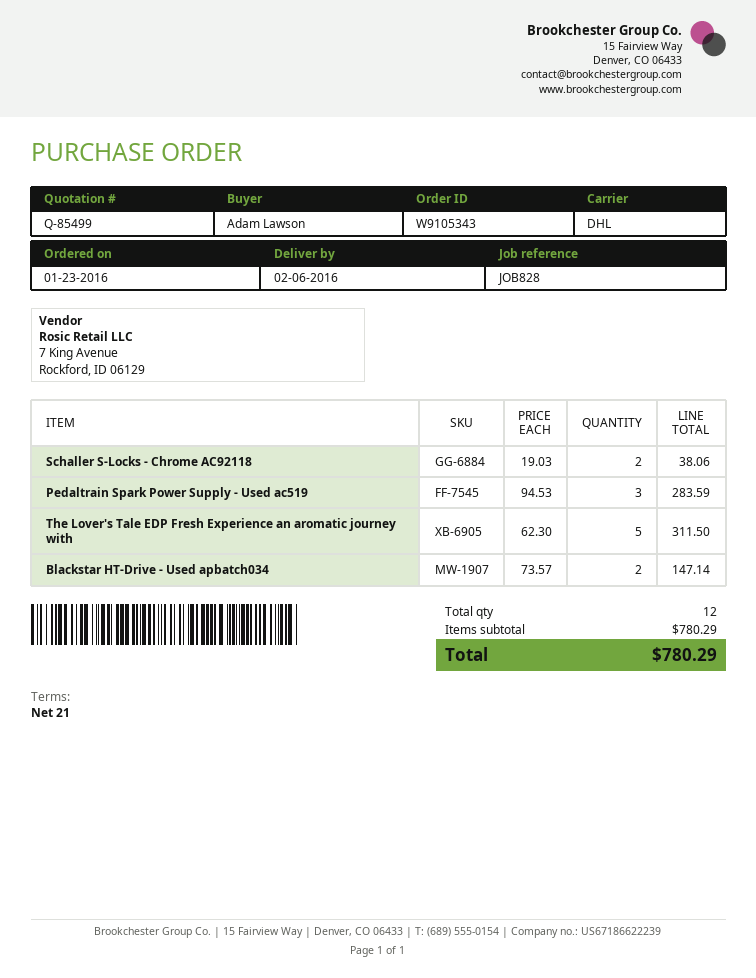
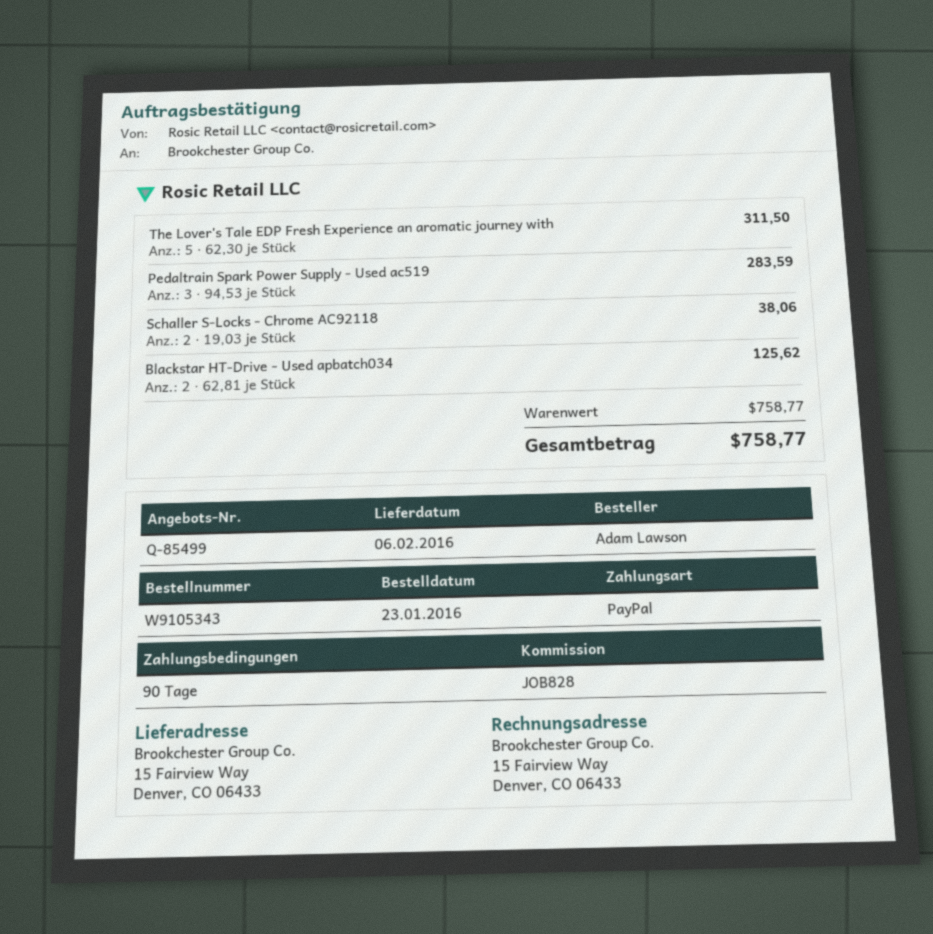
payment terms: 21 days -> 90 days
Blackstar HT-Drive - Used apbatch034: 2 x 73.57 = 147.14 -> 2 x 62.81 = 125.62
subtotal: 780.29 -> 758.77
total: 780.29 -> 758.77

